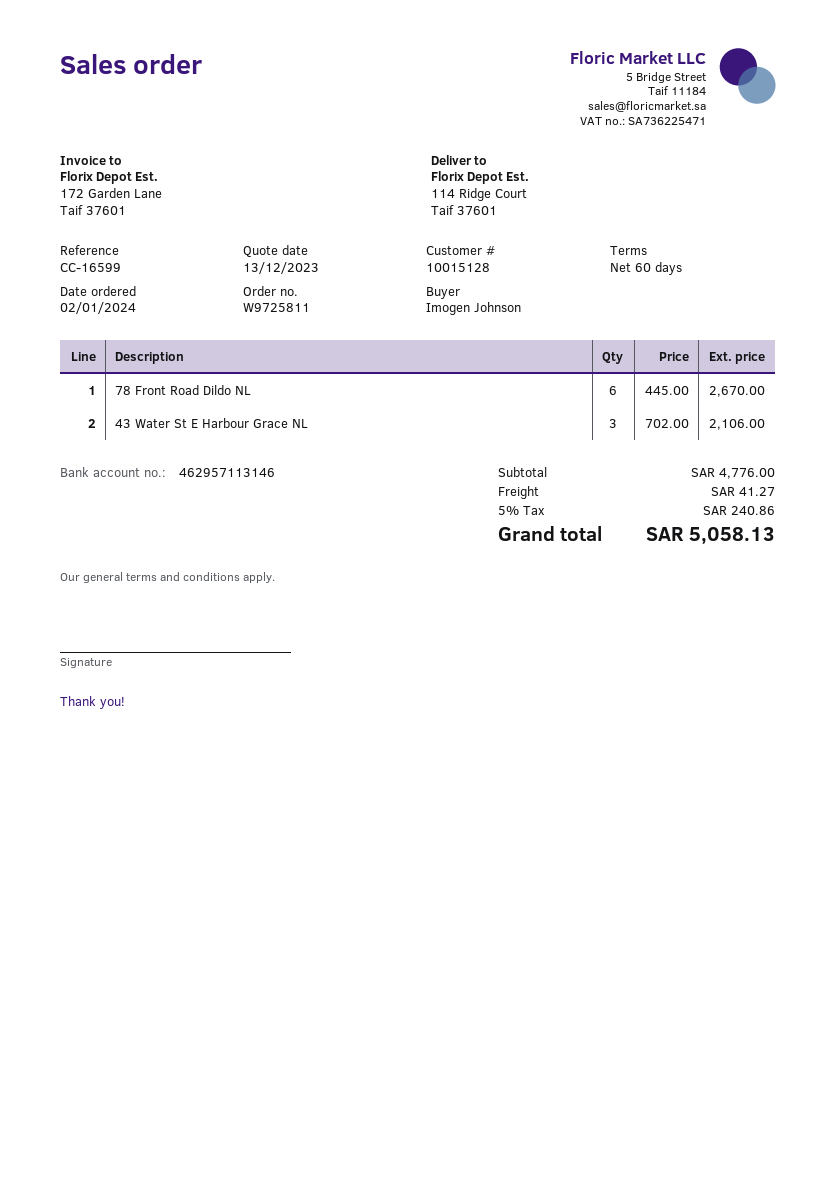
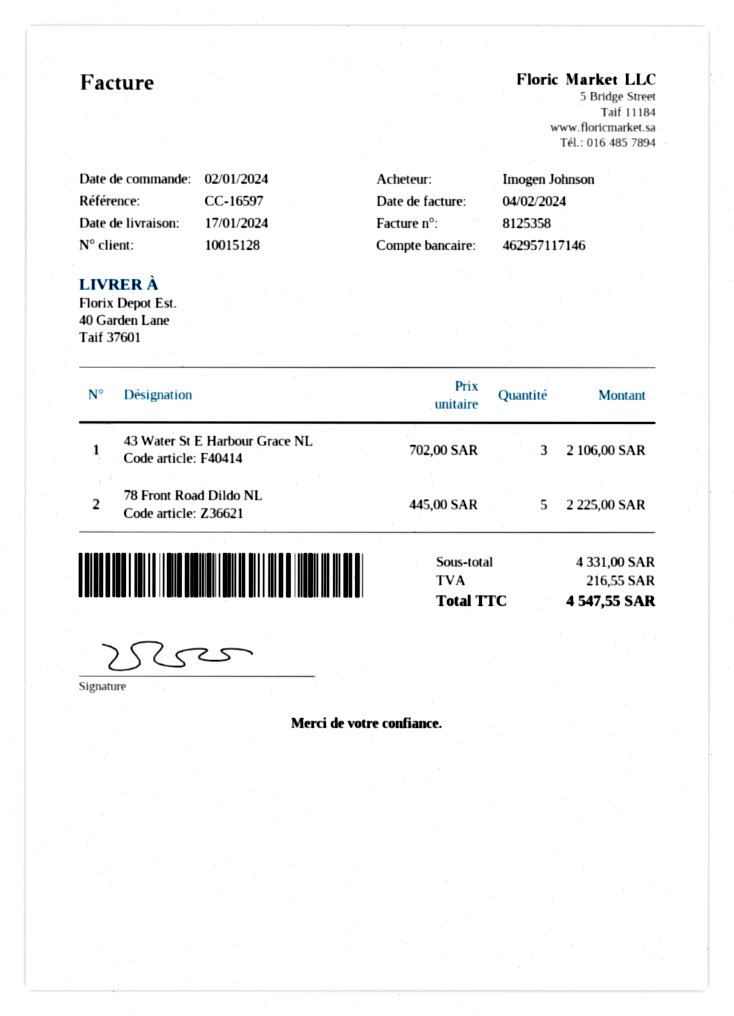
reference: CC-16599 -> CC-16597
bank account: 462957113146 -> 462957117146
ship to: 114 Ridge Court, Taif 37601 -> 40 Garden Lane, Taif 37601
78 Front Road Dildo NL: 6 x 445.00 = 2670.00 -> 5 x 445.00 = 2225.00
subtotal: 4776.00 -> 4331.00
shipping: 41.27 -> none
tax: 240.86 -> 216.55
total: 5058.13 -> 4547.55

